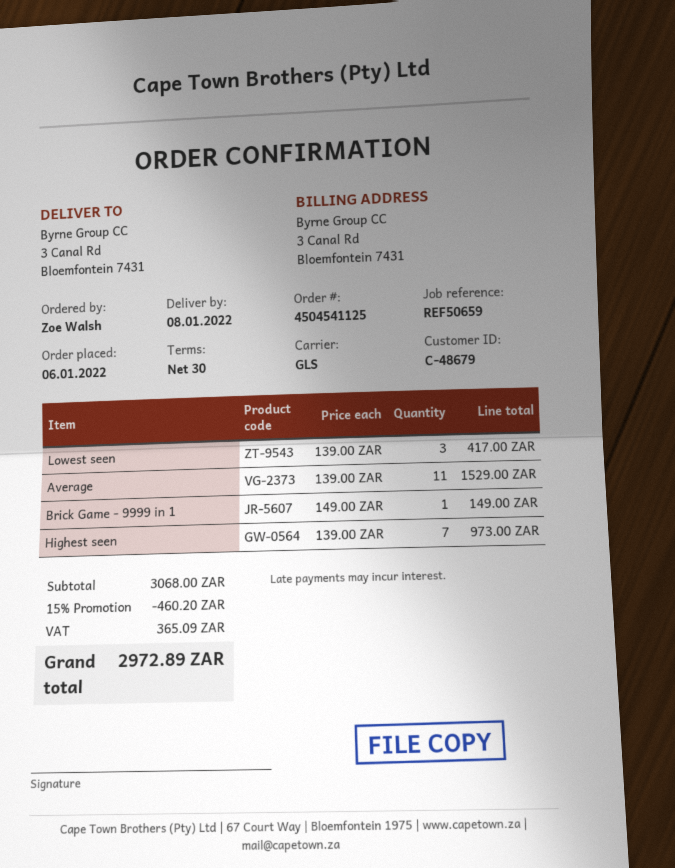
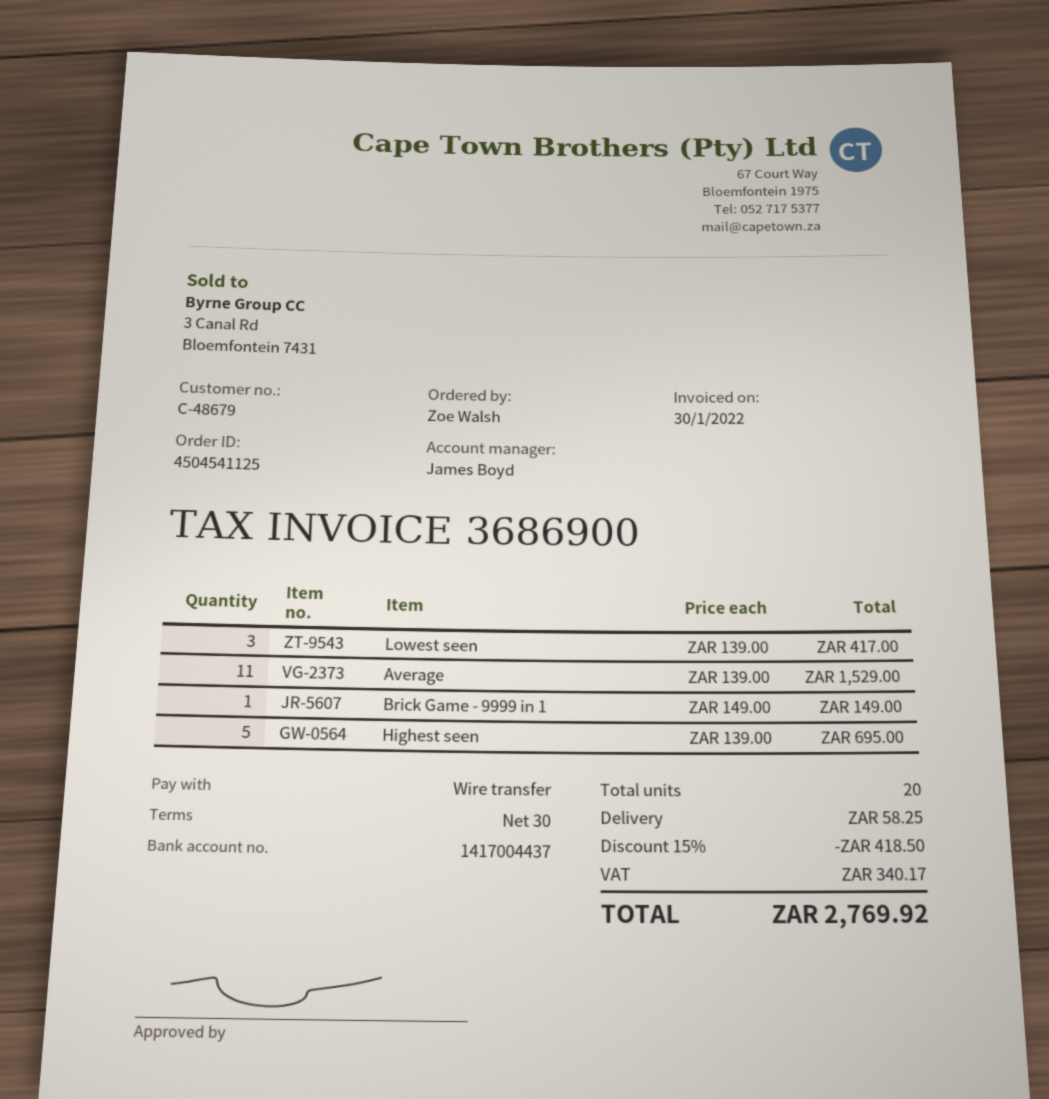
Highest seen: 7 x 139.00 = 973.00 -> 5 x 139.00 = 695.00
discount: 15% = 460.20 -> 15% = 418.50
shipping: none -> 58.25
tax: 365.09 -> 340.17
total: 2972.89 -> 2769.92

